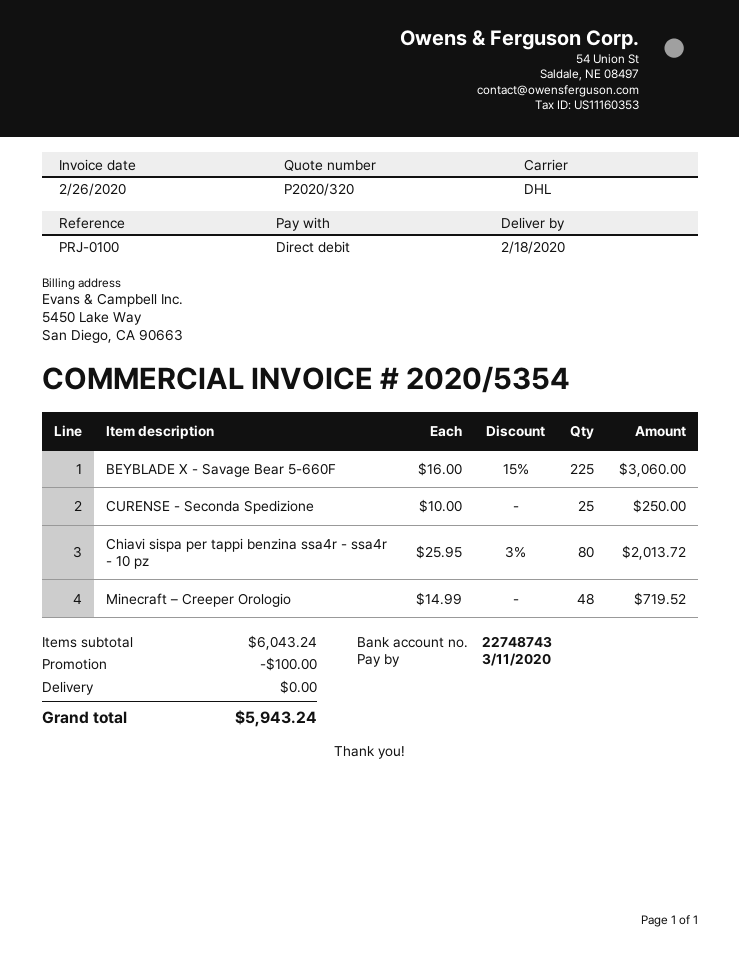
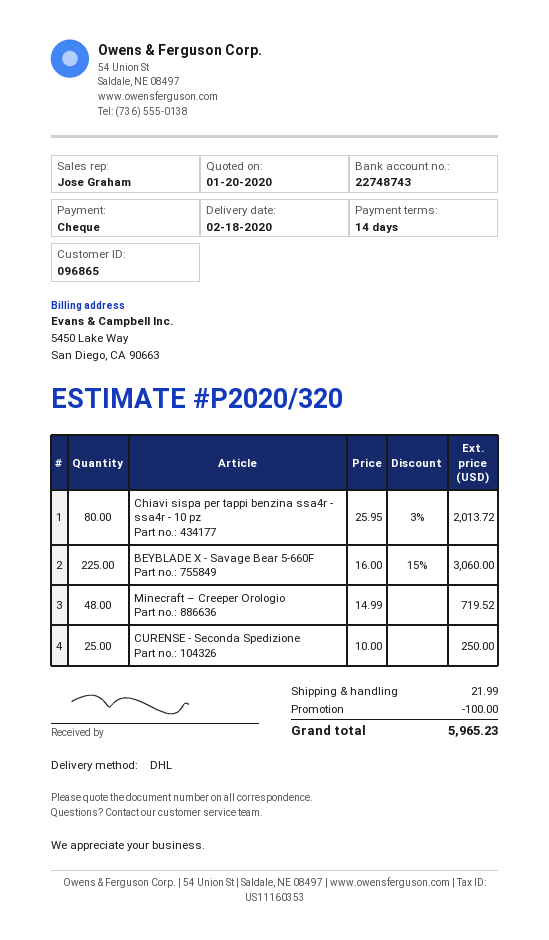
payment method: direct debit -> cheque
shipping: 0.00 -> 21.99
total: 5943.24 -> 5965.23

